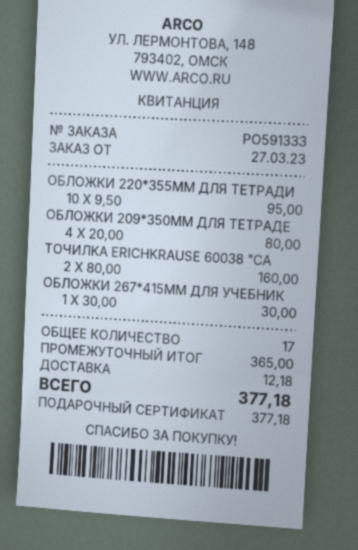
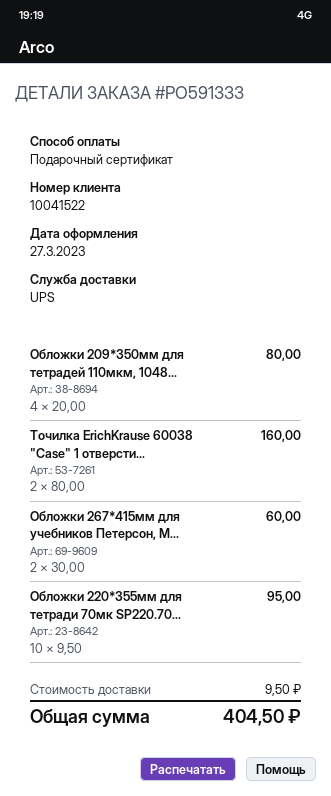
ОБЛОЖКИ 267*415ММ ДЛЯ УЧЕБНИК: 1 x 30.00 = 30.00 -> 2 x 30.00 = 60.00
shipping: 12.18 -> 9.50
total: 377.18 -> 404.50

